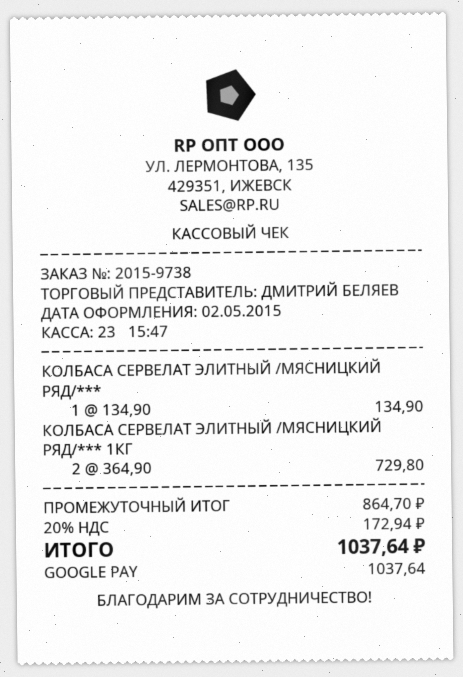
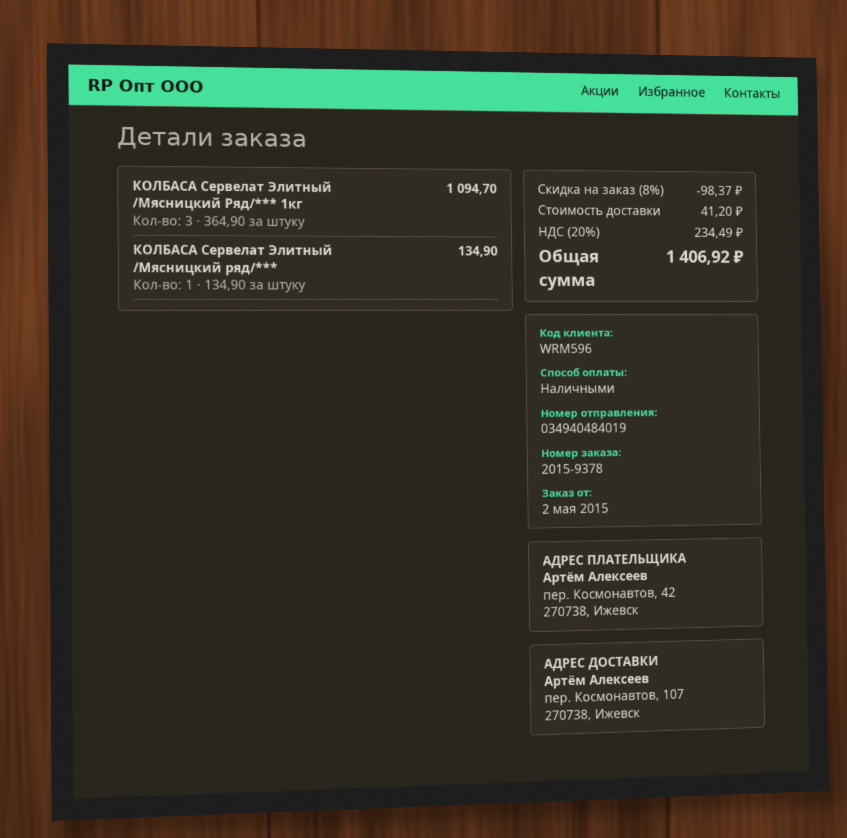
order number: 2015-9738 -> 2015-9378
payment method: Google Pay -> cash
КОЛБАСА СЕРВЕЛАТ ЭЛИТНЫЙ /МЯСНИЦКИЙ РЯД/*** 1КГ: 2 x 364.90 = 729.80 -> 3 x 364.90 = 1094.70
discount: none -> 8% = 98.37
shipping: none -> 41.20
tax: 20% = 172.94 -> 20% = 234.49
total: 1037.64 -> 1406.92

